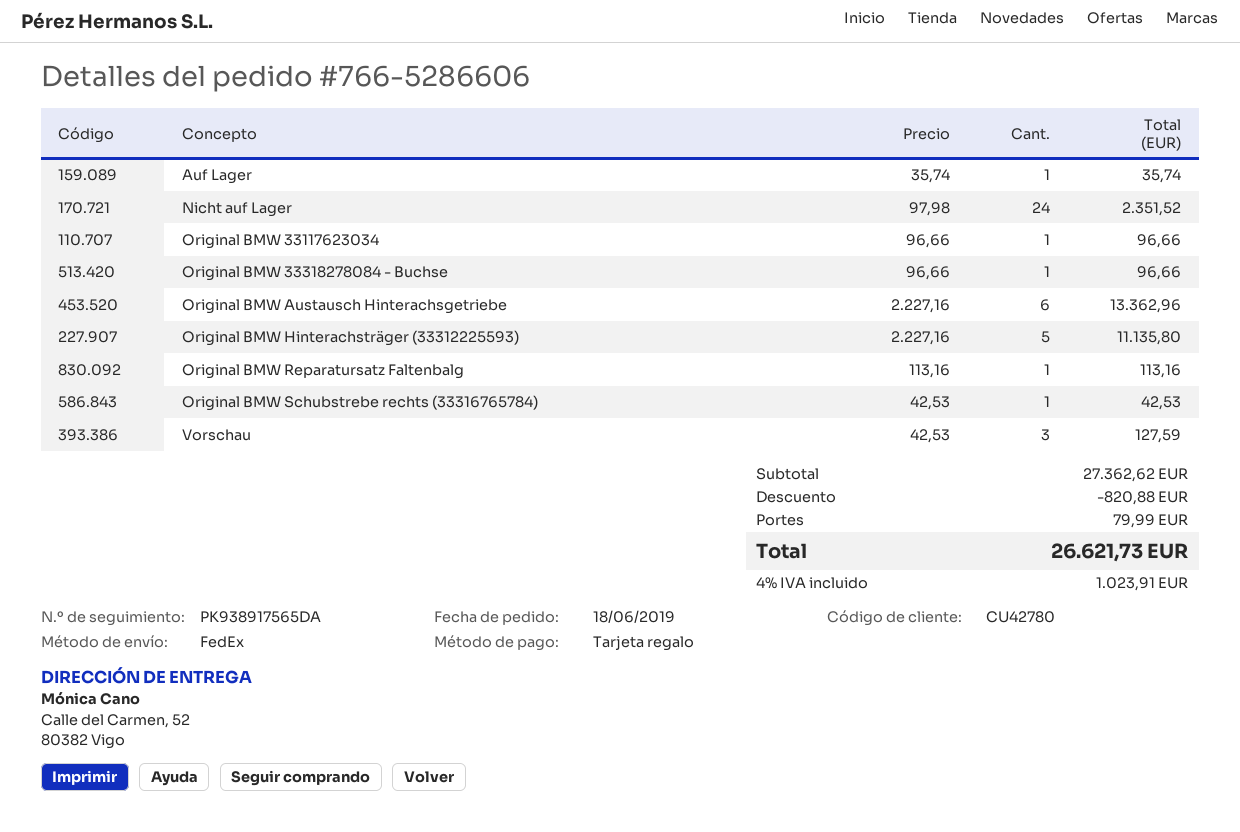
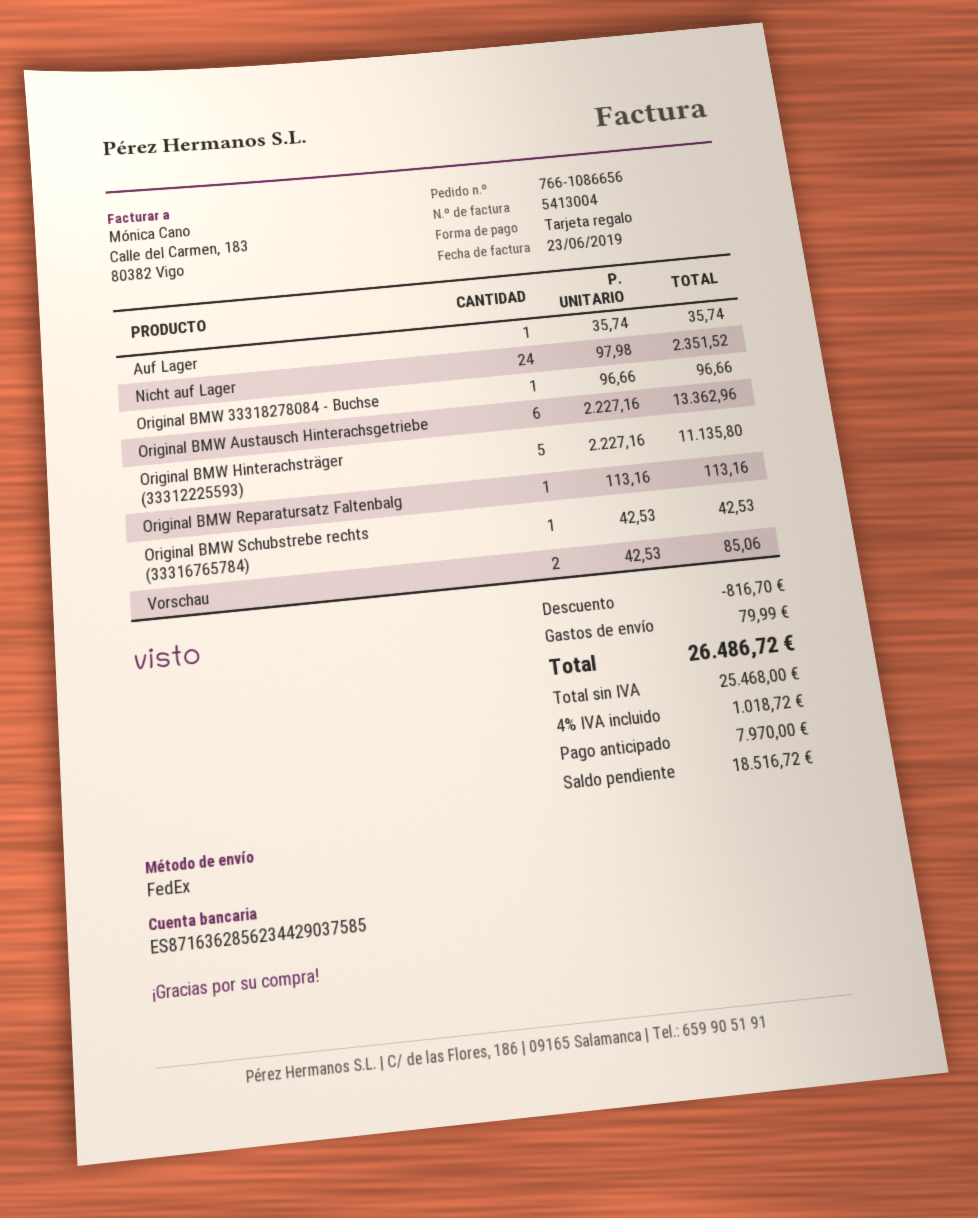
order number: 766-5286606 -> 766-1086656
Original BMW 33117623034: 1 x 96.66 = 96.66 -> none
Vorschau: 3 x 42.53 = 127.59 -> 2 x 42.53 = 85.06
discount: 820.88 -> 816.70
tax: 4% = 1023.91 -> 4% = 1018.72
total: 26621.73 -> 26486.72

